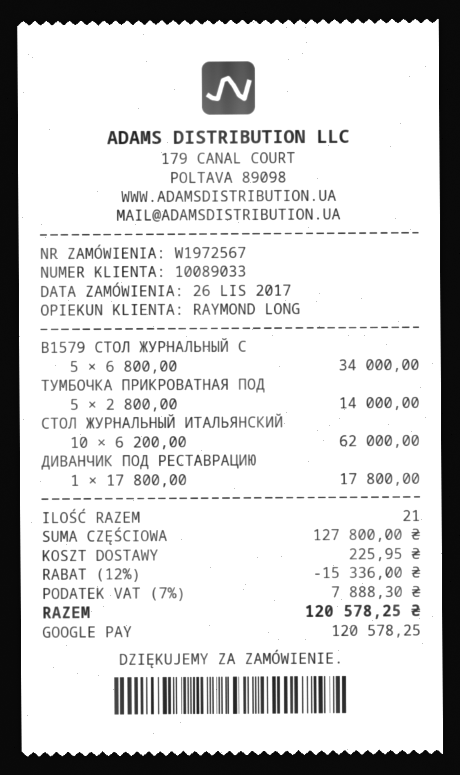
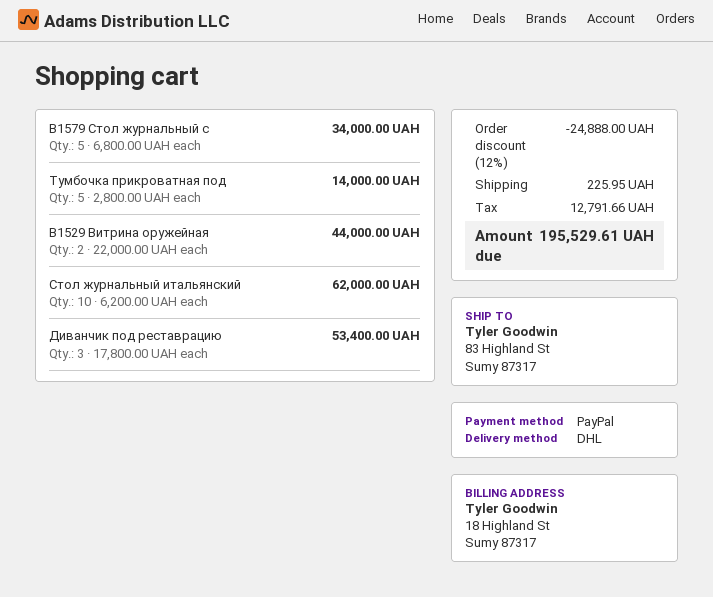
payment method: Google Pay -> PayPal
ДИВАНЧИК ПОД РЕСТАВРАЦИЮ: 1 x 17800.00 = 17800.00 -> 3 x 17800.00 = 53400.00
В1529 Витрина оружейная: none -> 2 x 22000.00 = 44000.00
discount: 12% = 15336.00 -> 12% = 24888.00
tax: 7888.30 -> 12791.66
total: 120578.25 -> 195529.61

